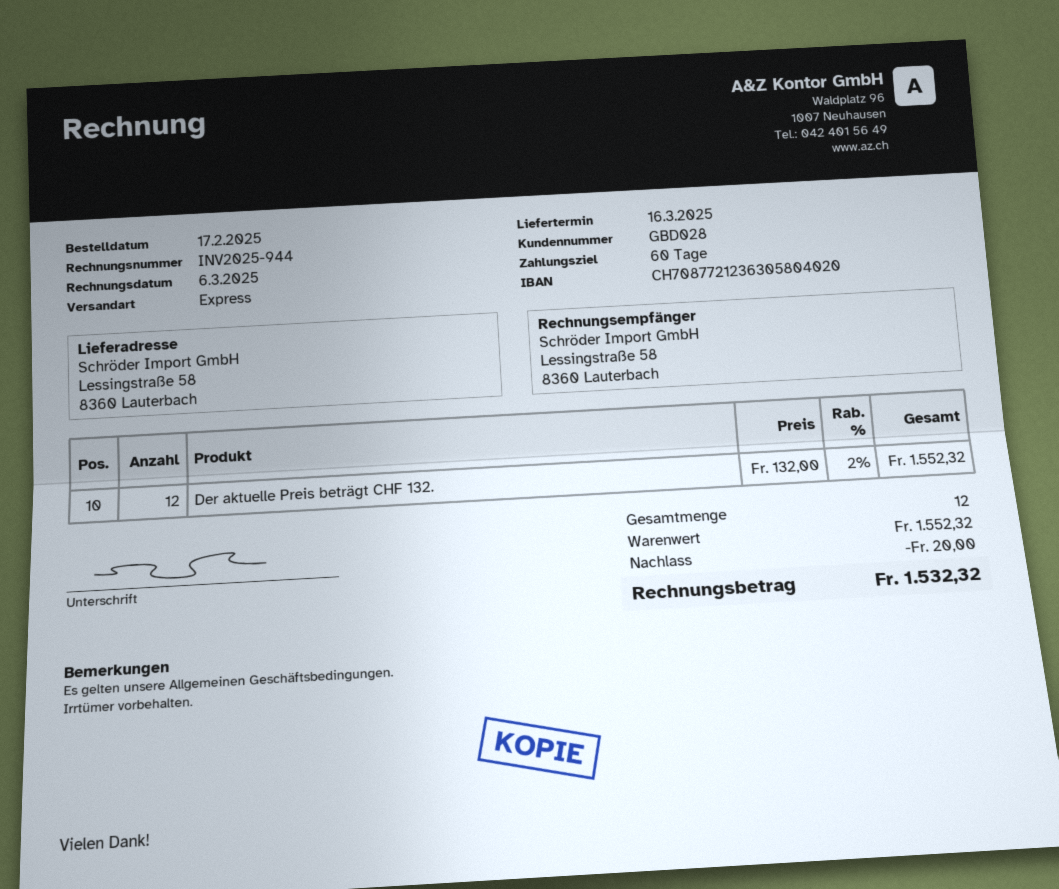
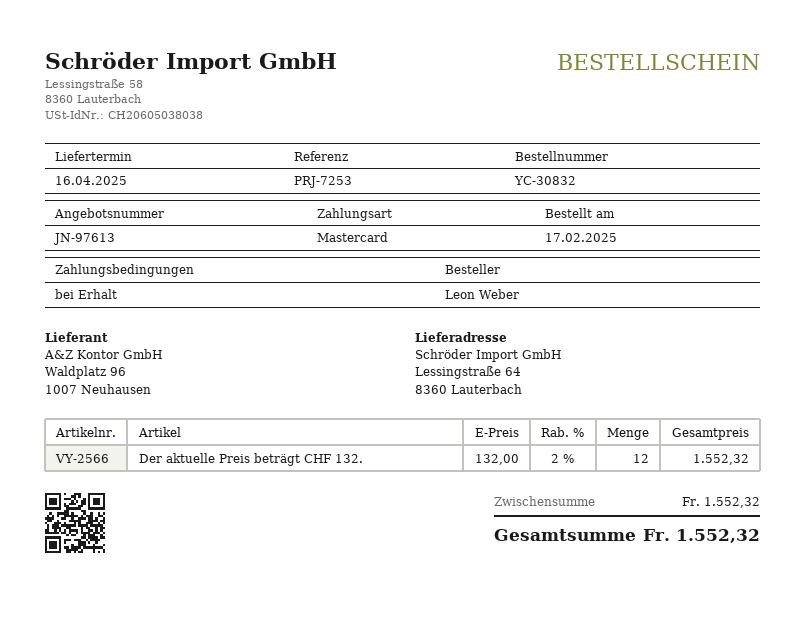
delivery date: 2025-03-16 -> 2025-04-16
payment terms: 60 days -> on receipt
ship to: Lessingstraße 58, 8360 Lauterbach -> Lessingstraße 64, 8360 Lauterbach
discount: 20.00 -> none
total: 1532.32 -> 1552.32

